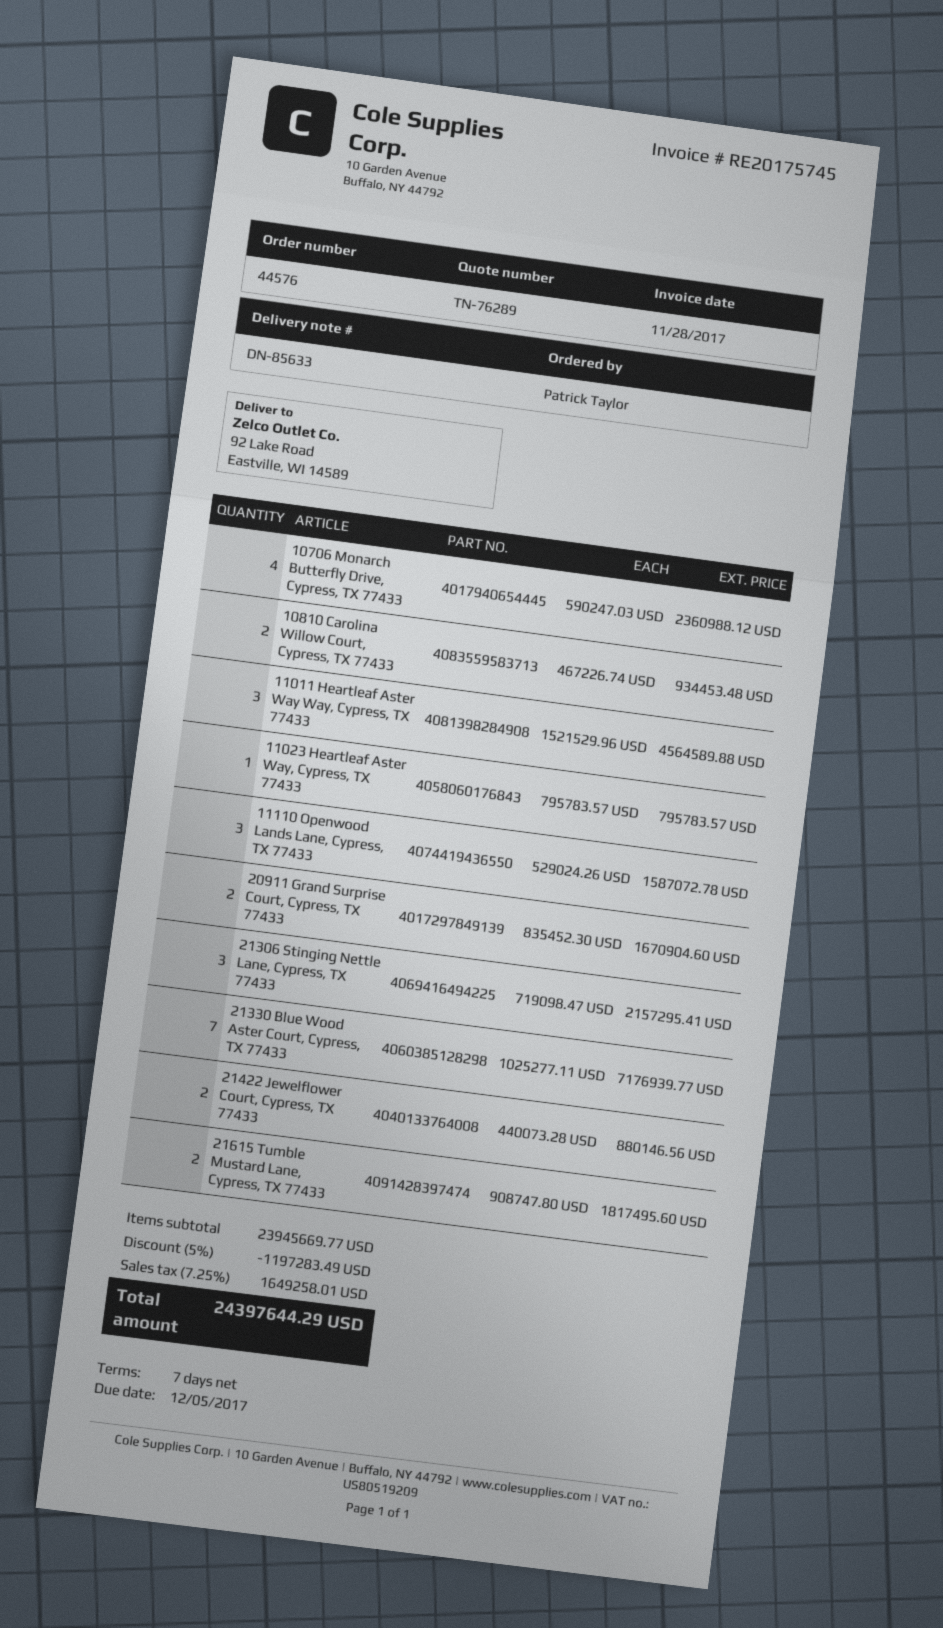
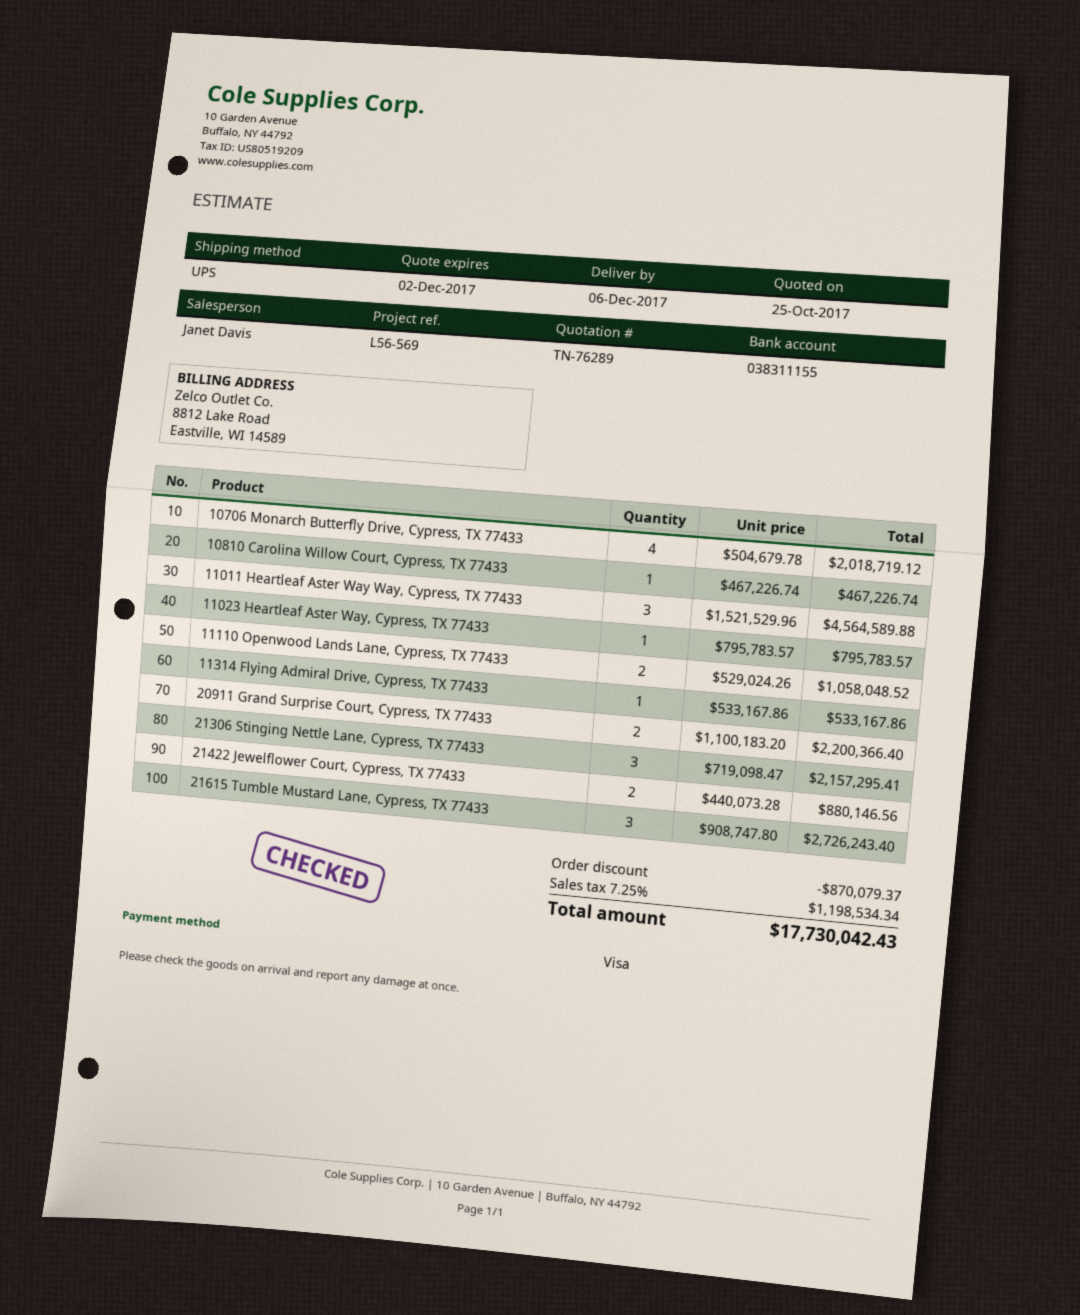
10706 Monarch Butterfly Drive, Cypress, TX 77433: 4 x 590247.03 = 2360988.12 -> 4 x 504679.78 = 2018719.12
10810 Carolina Willow Court, Cypress, TX 77433: 2 x 467226.74 = 934453.48 -> 1 x 467226.74 = 467226.74
11110 Openwood Lands Lane, Cypress, TX 77433: 3 x 529024.26 = 1587072.78 -> 2 x 529024.26 = 1058048.52
20911 Grand Surprise Court, Cypress, TX 77433: 2 x 835452.30 = 1670904.60 -> 2 x 1100183.20 = 2200366.40
21330 Blue Wood Aster Court, Cypress, TX 77433: 7 x 1025277.11 = 7176939.77 -> none
21615 Tumble Mustard Lane, Cypress, TX 77433: 2 x 908747.80 = 1817495.60 -> 3 x 908747.80 = 2726243.40
11314 Flying Admiral Drive, Cypress, TX 77433: none -> 1 x 533167.86 = 533167.86
discount: 1197283.49 -> 870079.37
tax: 7.25% = 1649258.01 -> 7.25% = 1198534.34
total: 24397644.29 -> 17730042.43

